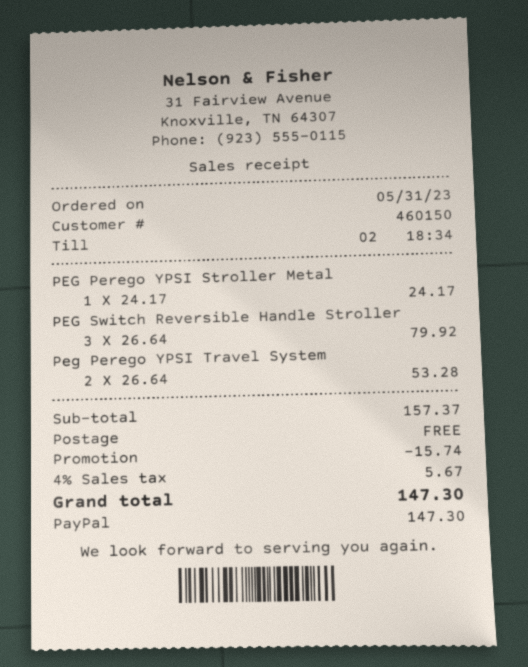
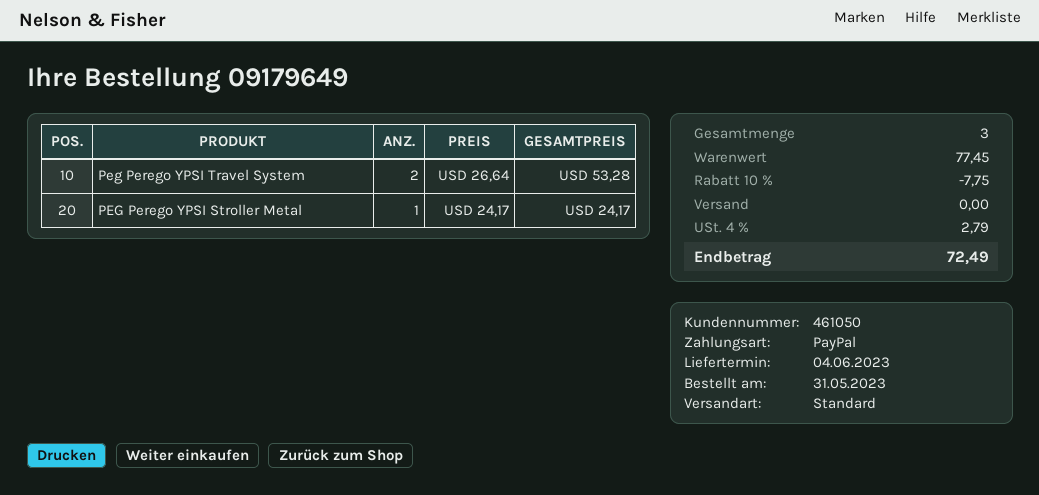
customer number: 460150 -> 461050
PEG Switch Reversible Handle Stroller: 3 x 26.64 = 79.92 -> none
subtotal: 157.37 -> 77.45
discount: 15.74 -> 7.75
tax: 4% = 5.67 -> 4% = 2.79
total: 147.30 -> 72.49

